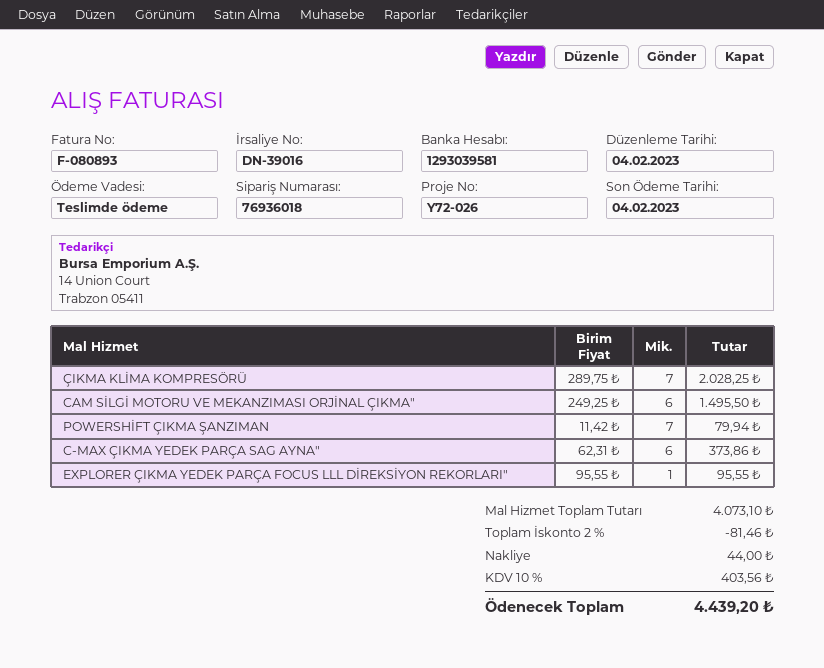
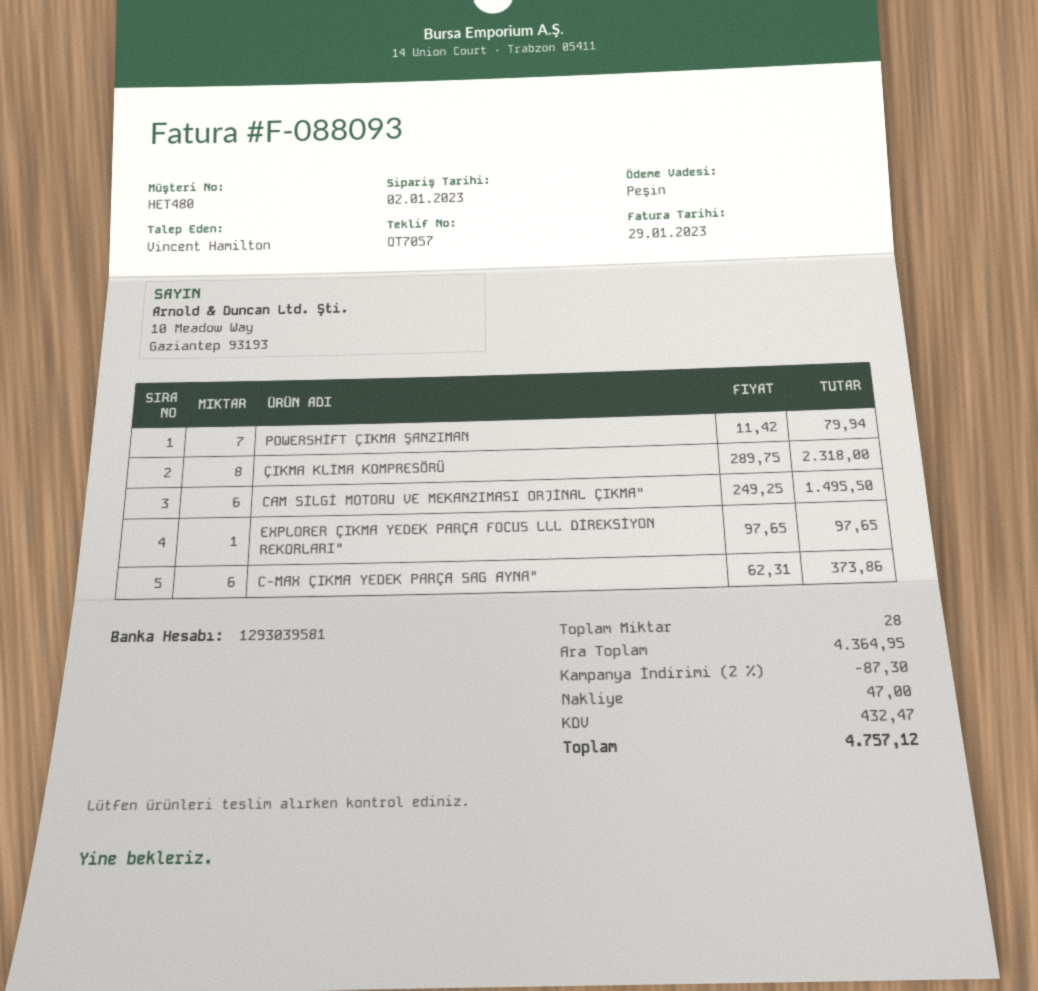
invoice number: F-080893 -> F-088093
invoice date: 2023-02-04 -> 2023-01-29
ÇIKMA KLİMA KOMPRESÖRÜ: 7 x 289.75 = 2028.25 -> 8 x 289.75 = 2318.00
EXPLORER ÇIKMA YEDEK PARÇA FOCUS LLL DİREKSİYON REKORLARI": 1 x 95.55 = 95.55 -> 1 x 97.65 = 97.65
subtotal: 4073.10 -> 4364.95
discount: 2% = 81.46 -> 2% = 87.30
shipping: 44.00 -> 47.00
tax: 403.56 -> 432.47
total: 4439.20 -> 4757.12

